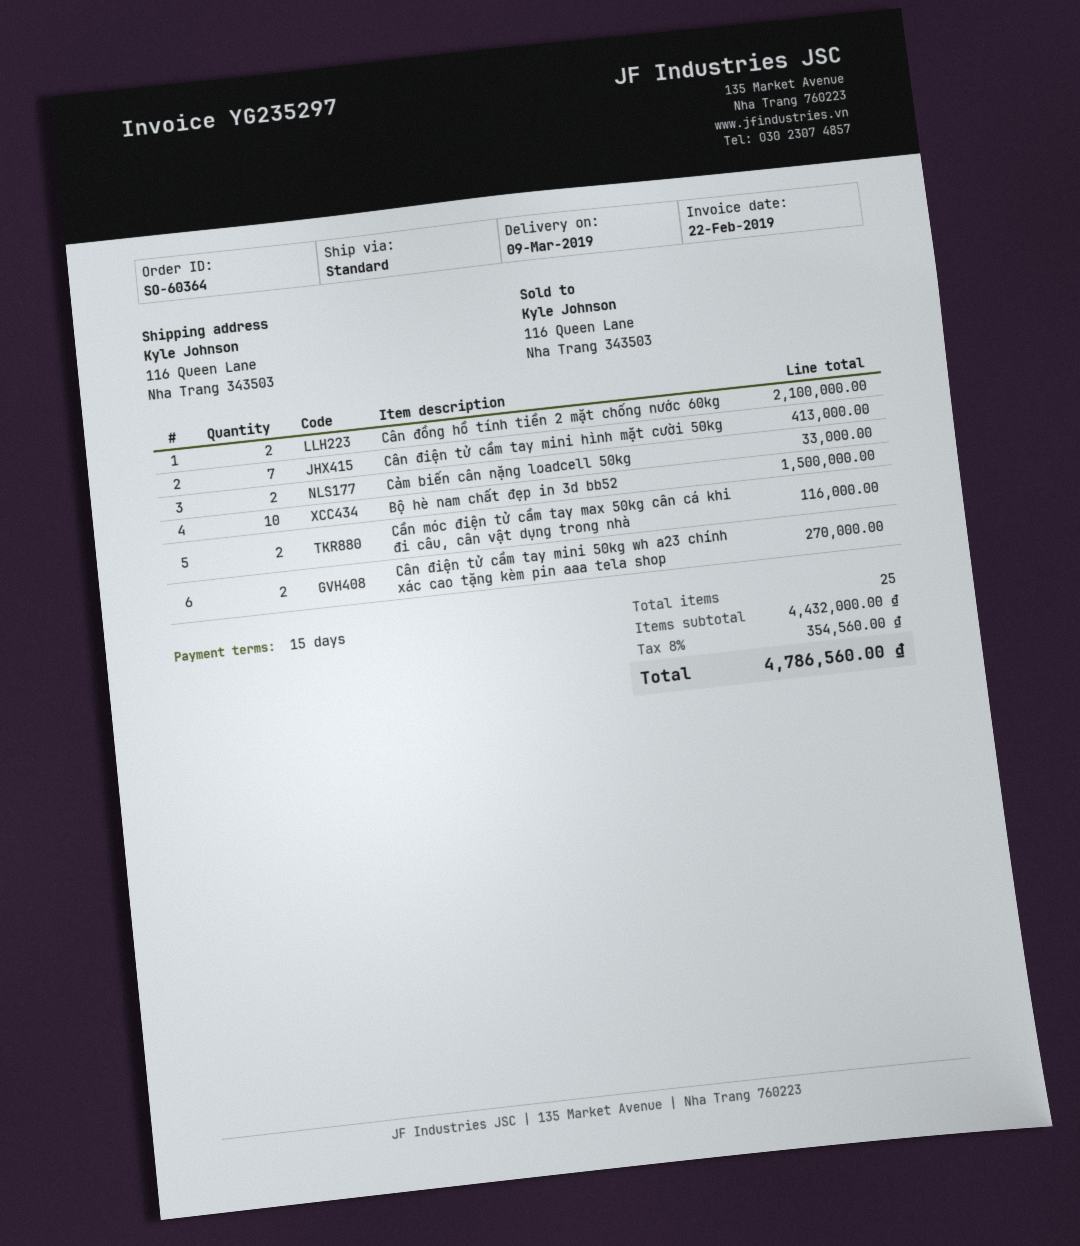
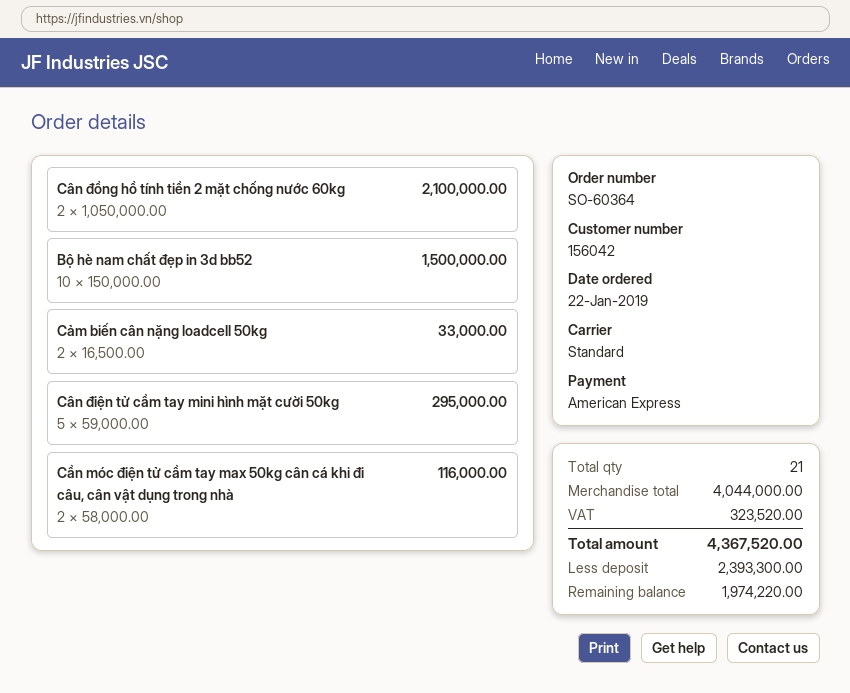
Cân điện tử cầm tay mini hình mặt cười 50kg: 7 for 413000.00 -> 5 for 295000.00
Cân điện tử cầm tay mini 50kg wh a23 chính xác cao tặng kèm pin aaa tela shop: 2 for 270000.00 -> none
total quantity: 25 -> 21
subtotal: 4432000.00 -> 4044000.00
tax: 354560.00 -> 323520.00
total: 4786560.00 -> 4367520.00

